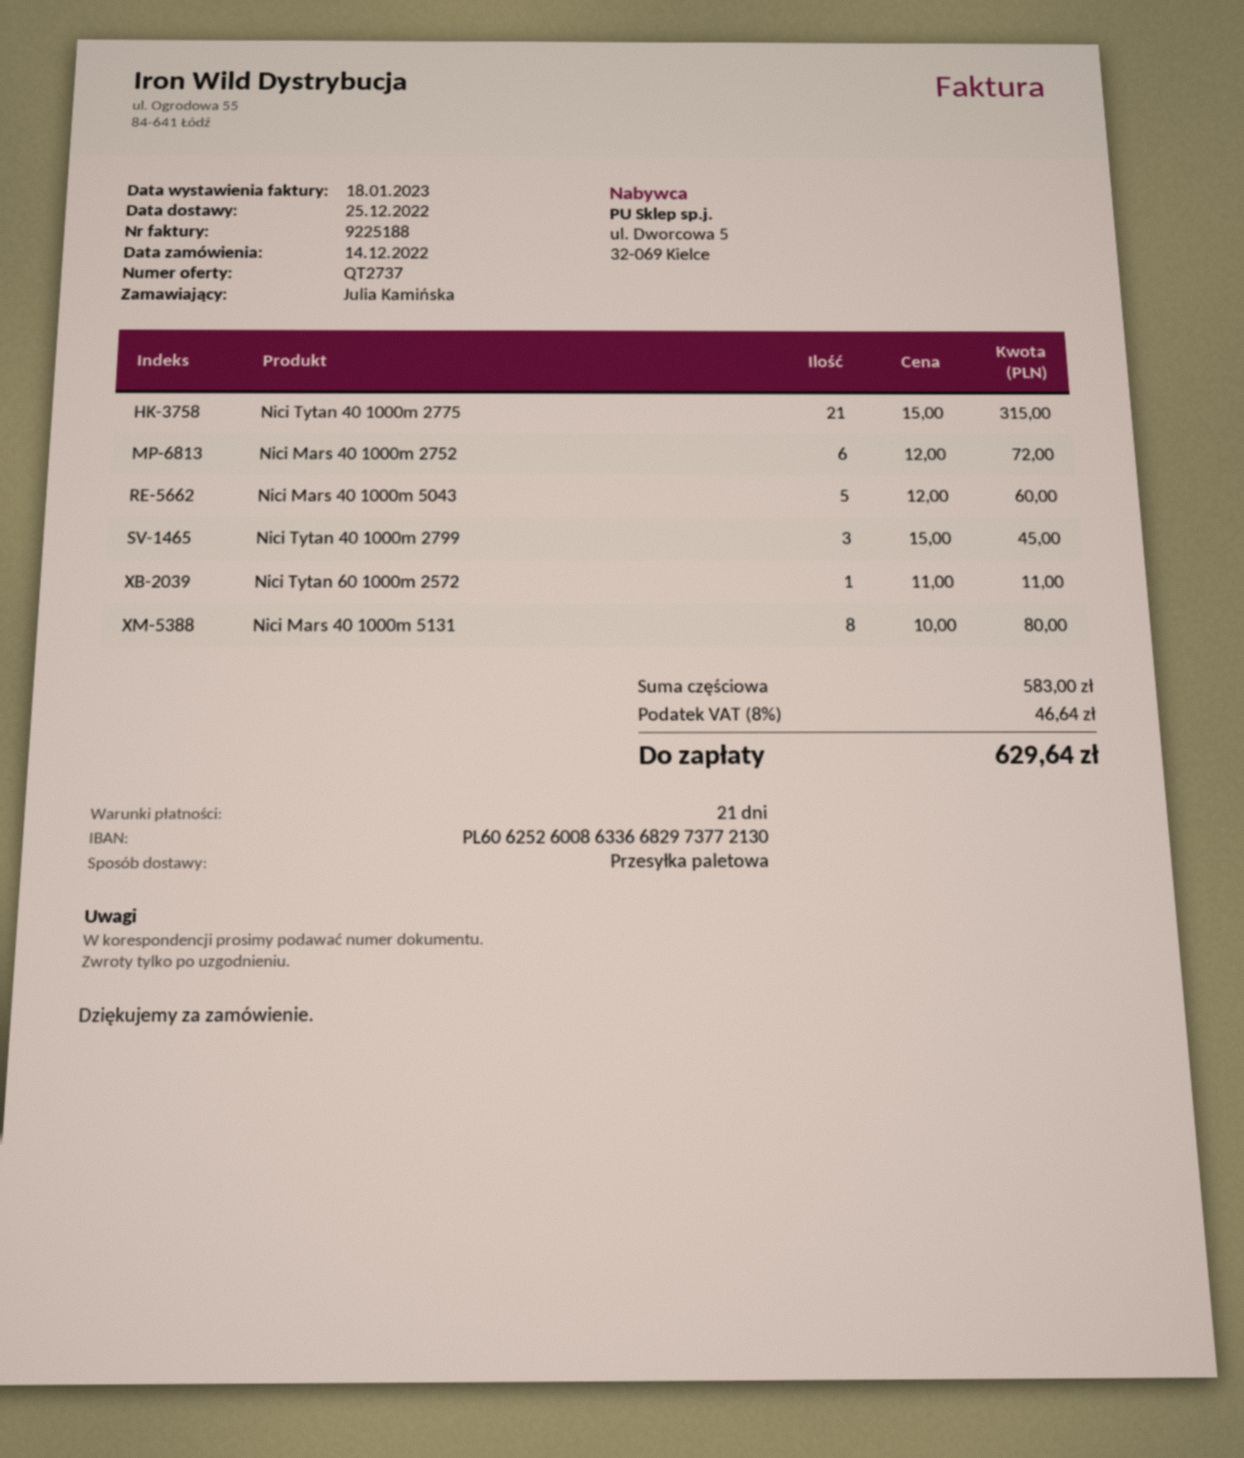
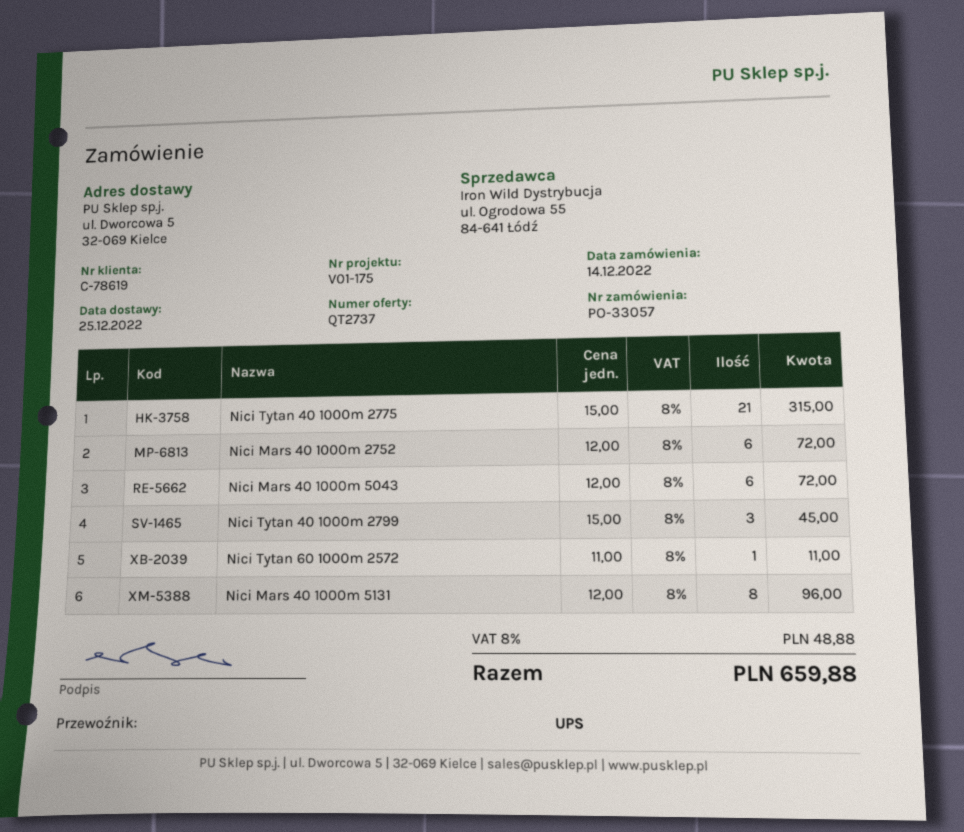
shipping method: pallet freight -> UPS
Nici Mars 40 1000m 5043: 5 x 12.00 = 60.00 -> 6 x 12.00 = 72.00
Nici Mars 40 1000m 5131: 8 x 10.00 = 80.00 -> 8 x 12.00 = 96.00
tax: 8% = 46.64 -> 8% = 48.88
total: 629.64 -> 659.88

